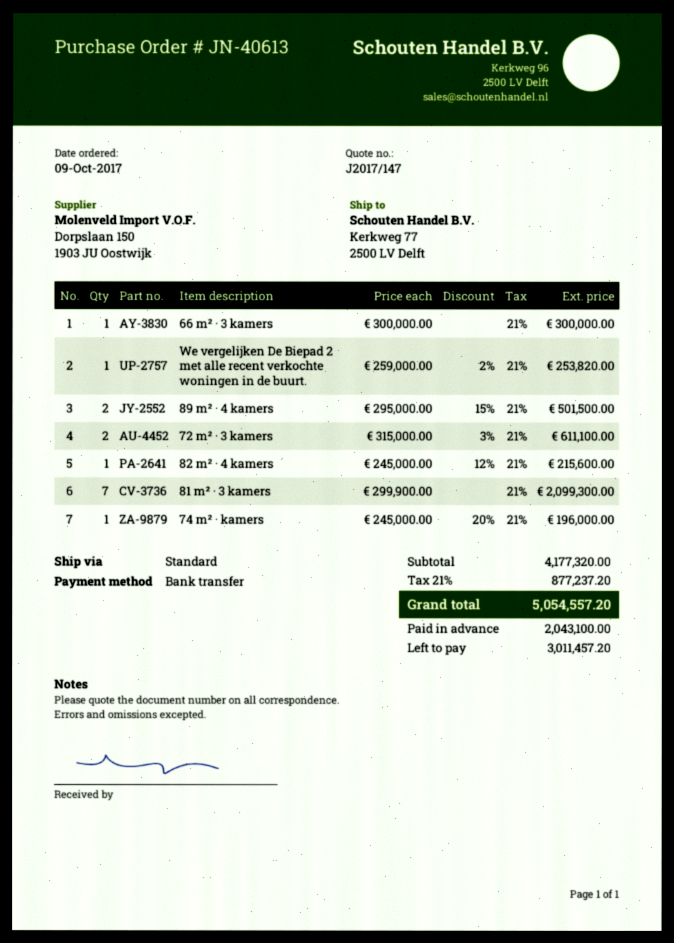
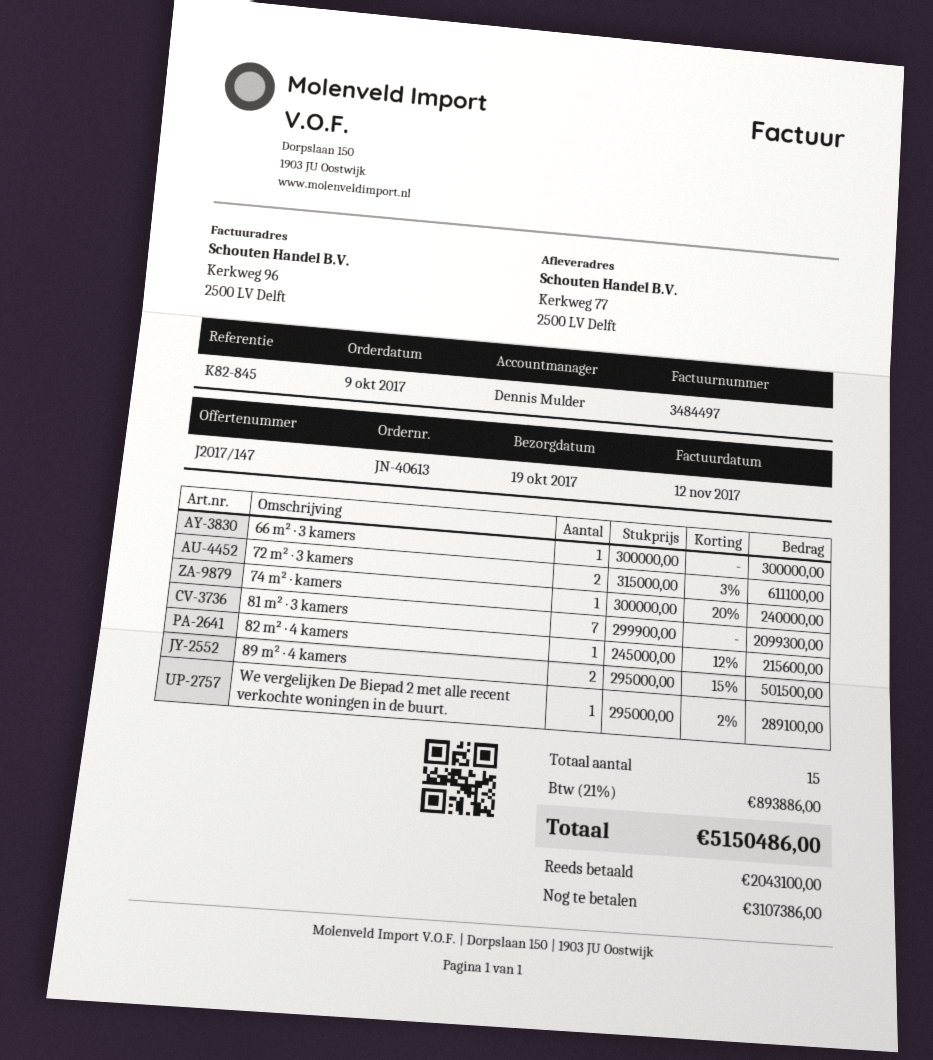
We vergelijken De Biepad 2 met alle recent verkochte woningen in de buurt.: 1 x 259000.00 - 2% = 253820.00 -> 1 x 295000.00 - 2% = 289100.00
74 m² · kamers: 1 x 245000.00 - 20% = 196000.00 -> 1 x 300000.00 - 20% = 240000.00
tax: 21% = 877237.20 -> 21% = 893886.00
total: 5054557.20 -> 5150486.00
balance: 3011457.20 -> 3107386.00

